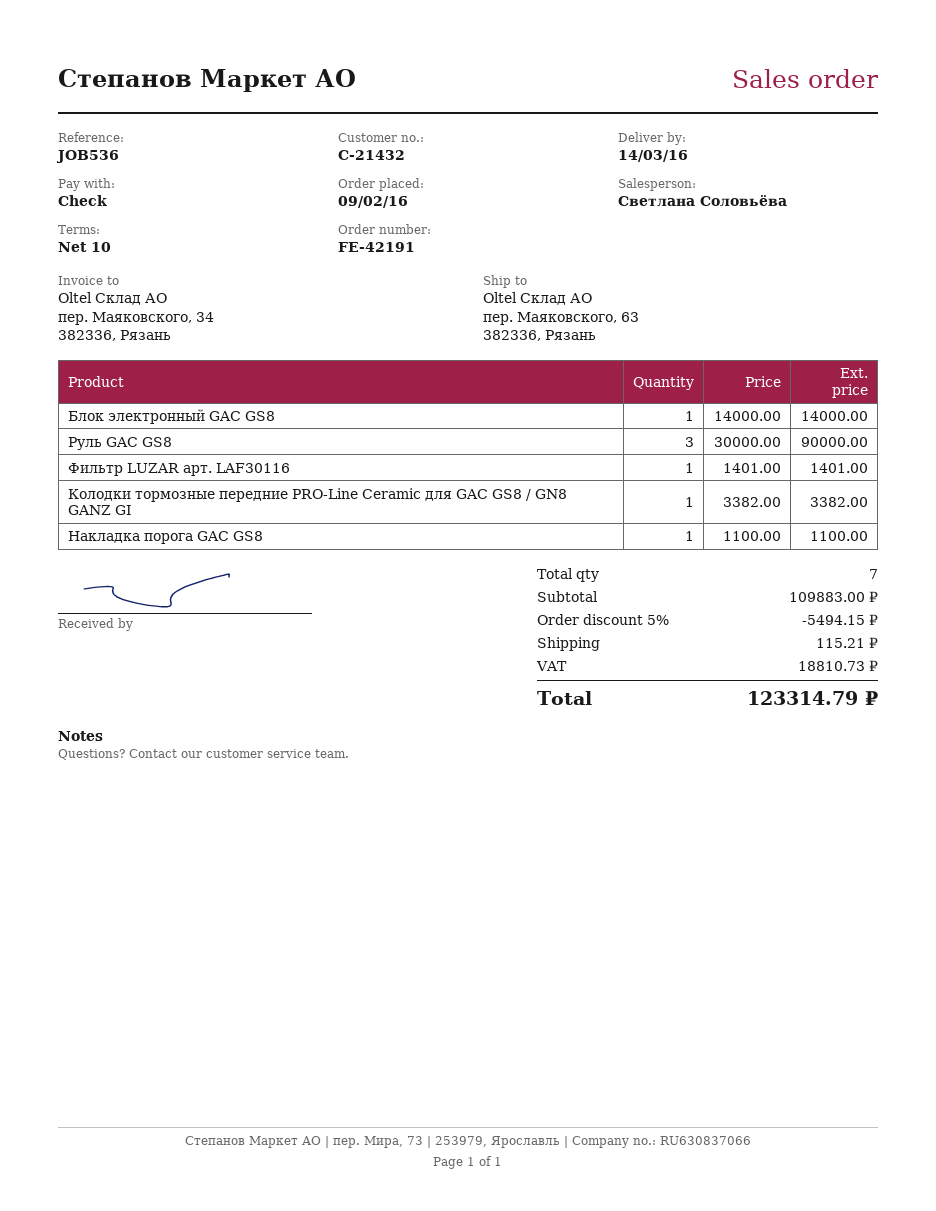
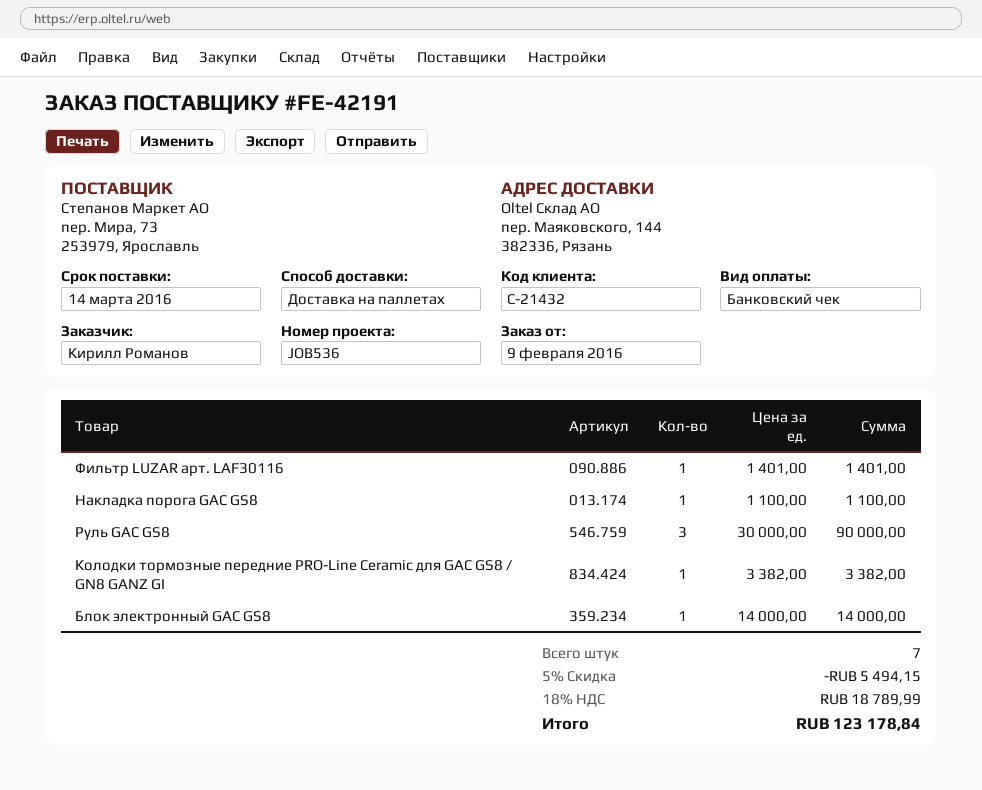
ship to: пер. Маяковского, 63, 382336, Рязань -> пер. Маяковского, 144, 382336, Рязань
shipping: 115.21 -> none
tax: 18810.73 -> 18789.99
total: 123314.79 -> 123178.84

